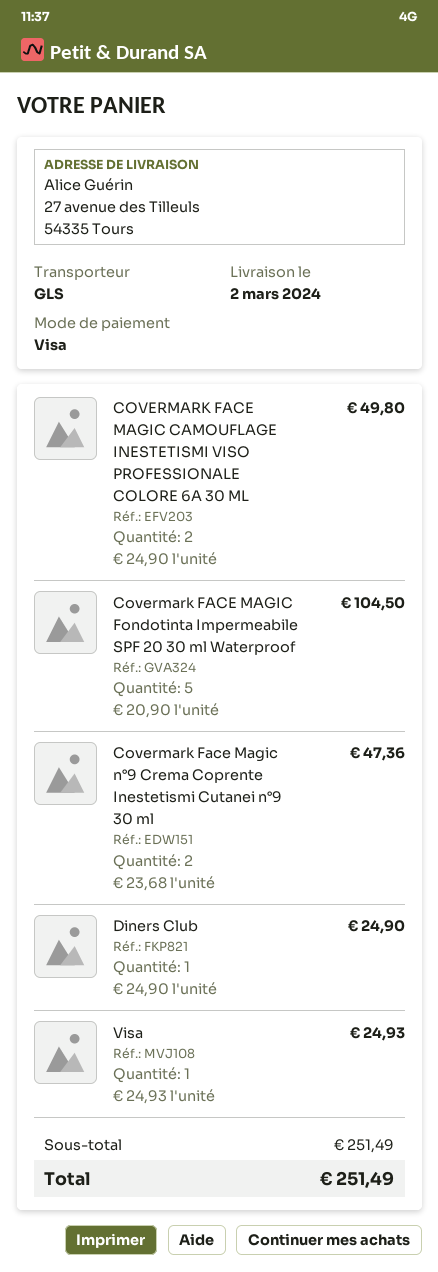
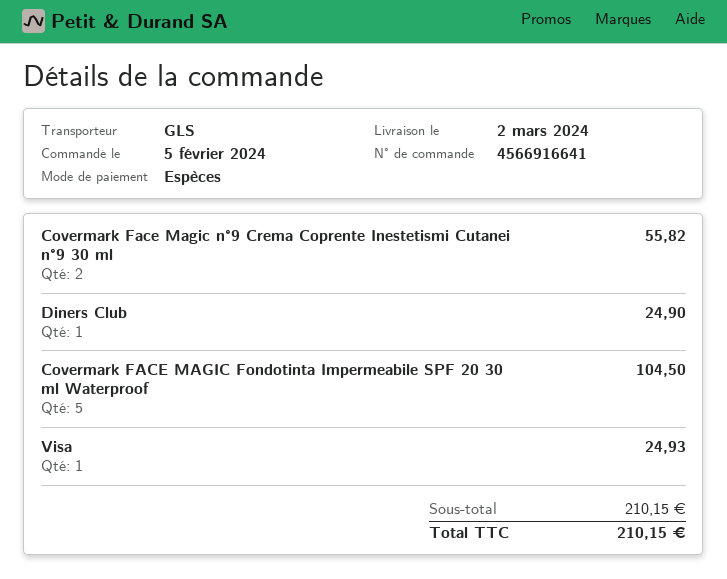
payment method: Visa -> cash
COVERMARK FACE MAGIC CAMOUFLAGE INESTETISMI VISO PROFESSIONALE COLORE 6A 30 ML: 2 for 49.80 -> none
Covermark Face Magic n°9 Crema Coprente Inestetismi Cutanei n°9 30 ml: 2 for 47.36 -> 2 for 55.82
subtotal: 251.49 -> 210.15
total: 251.49 -> 210.15

